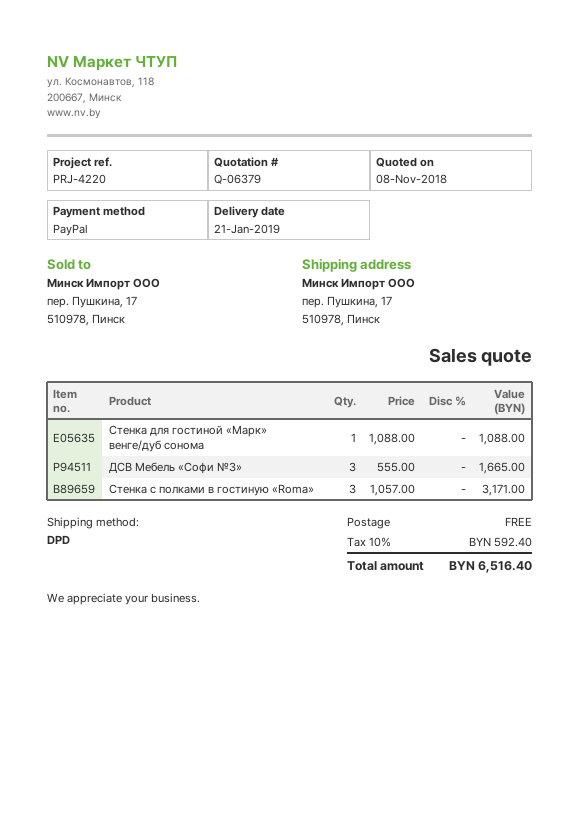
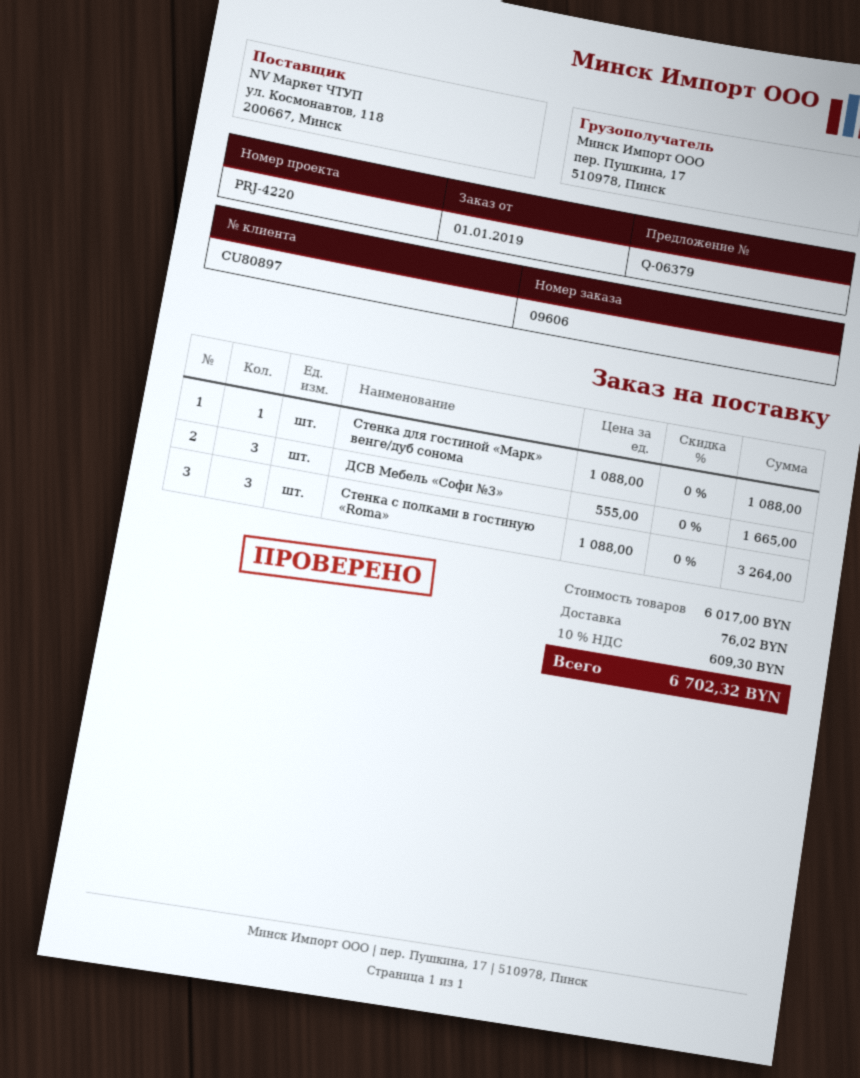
Стенка с полками в гостиную «Roma»: 3 x 1057.00 = 3171.00 -> 3 x 1088.00 = 3264.00
shipping: 0.00 -> 76.02
tax: 10% = 592.40 -> 10% = 609.30
total: 6516.40 -> 6702.32

